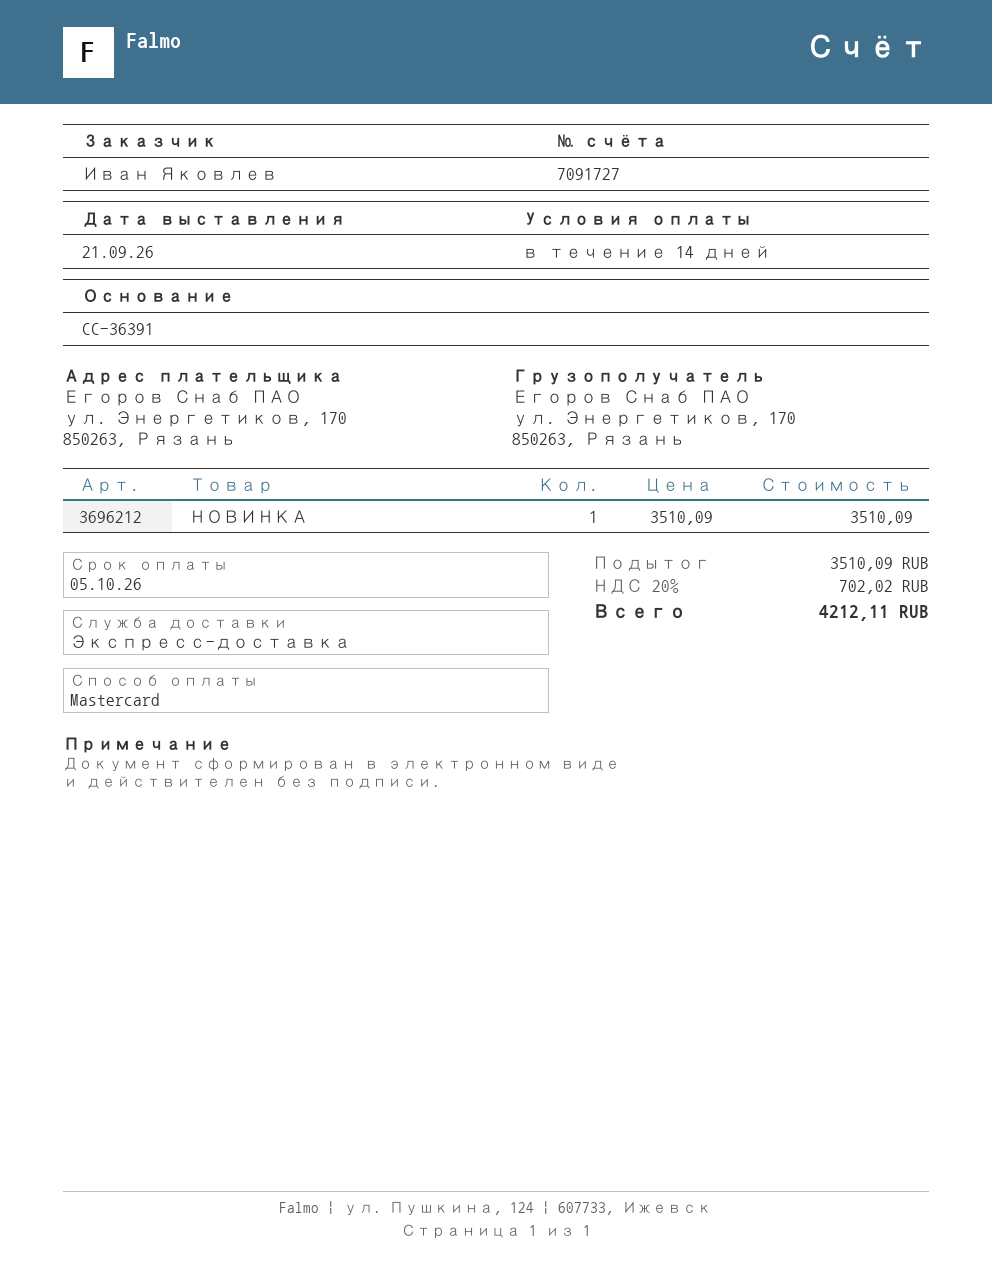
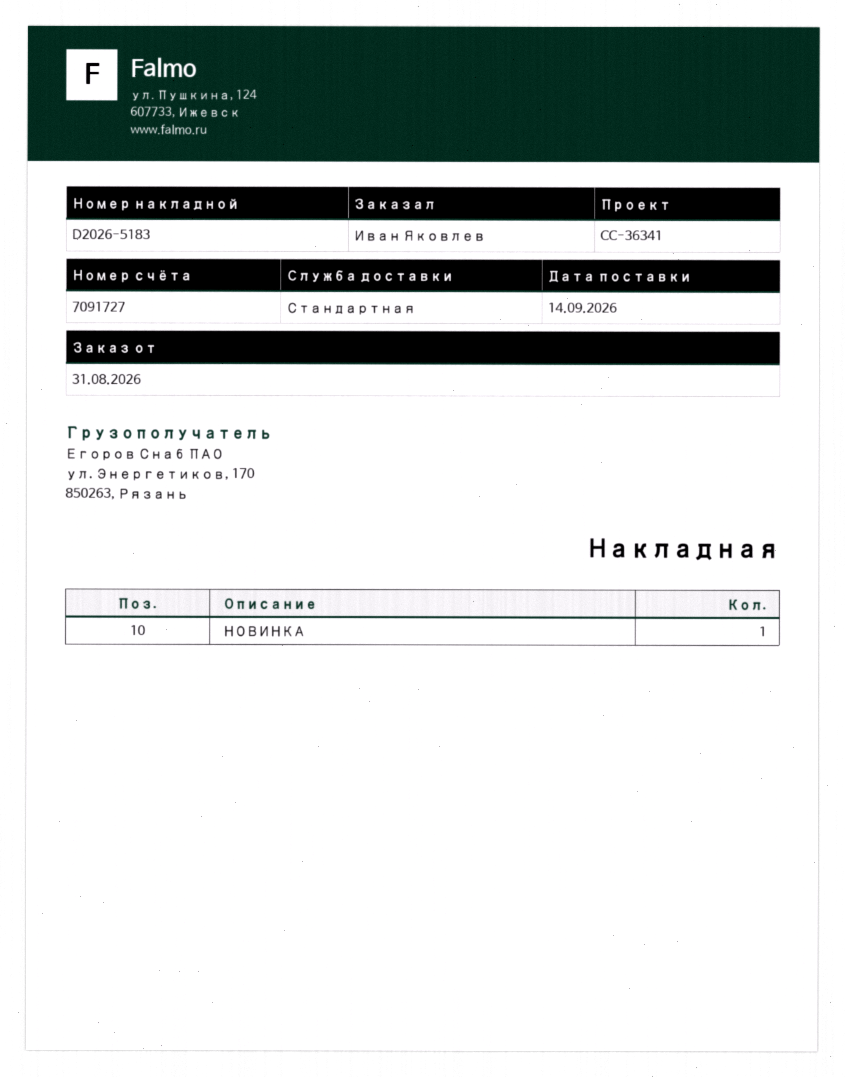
reference: CC-36391 -> CC-36341
shipping method: express -> standard

